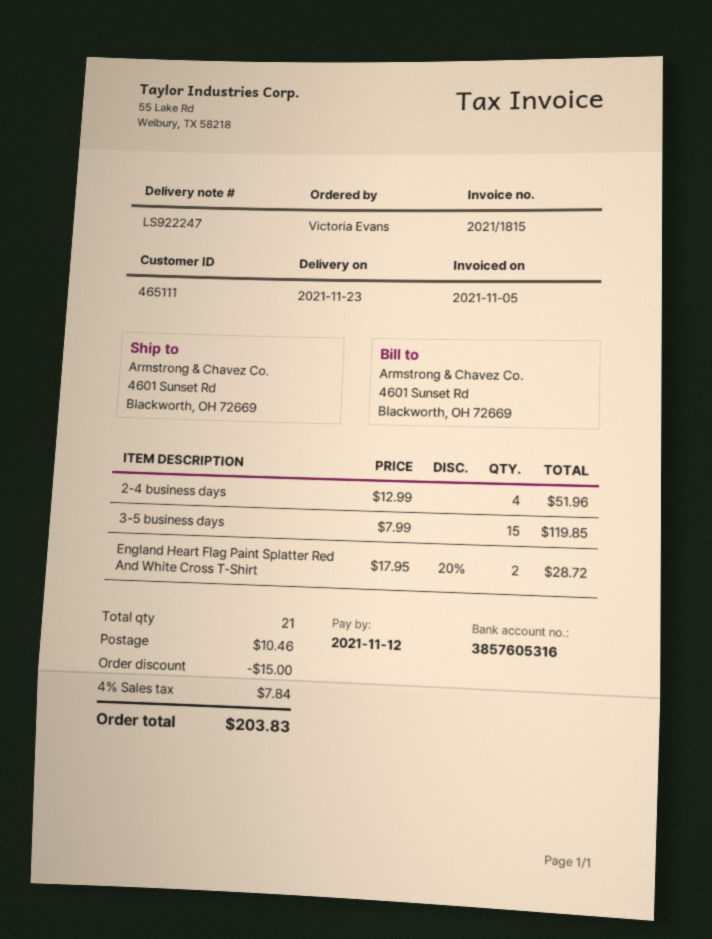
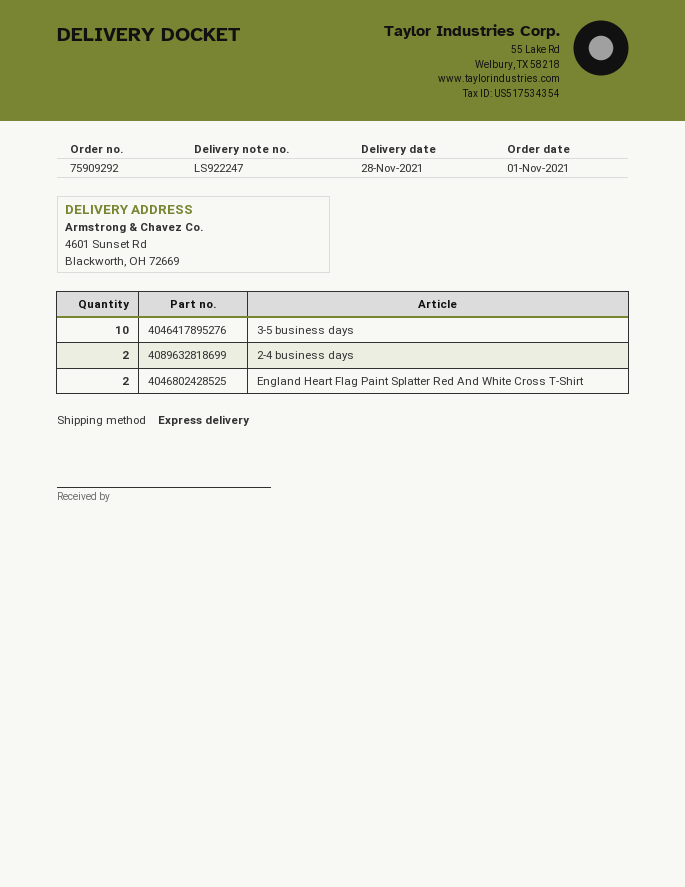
delivery date: 2021-11-23 -> 2021-11-28
2-4 business days: 4 -> 2
3-5 business days: 15 -> 10

